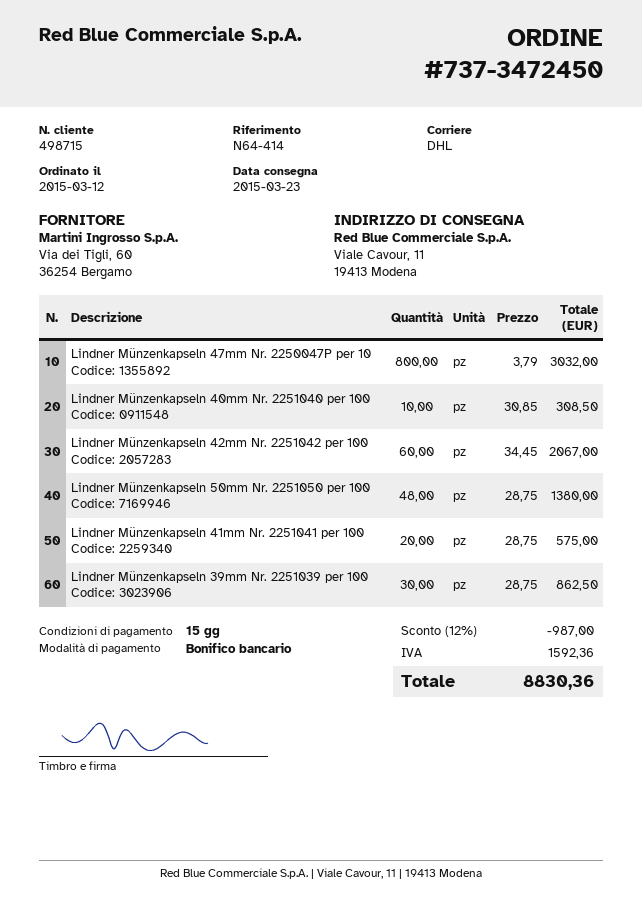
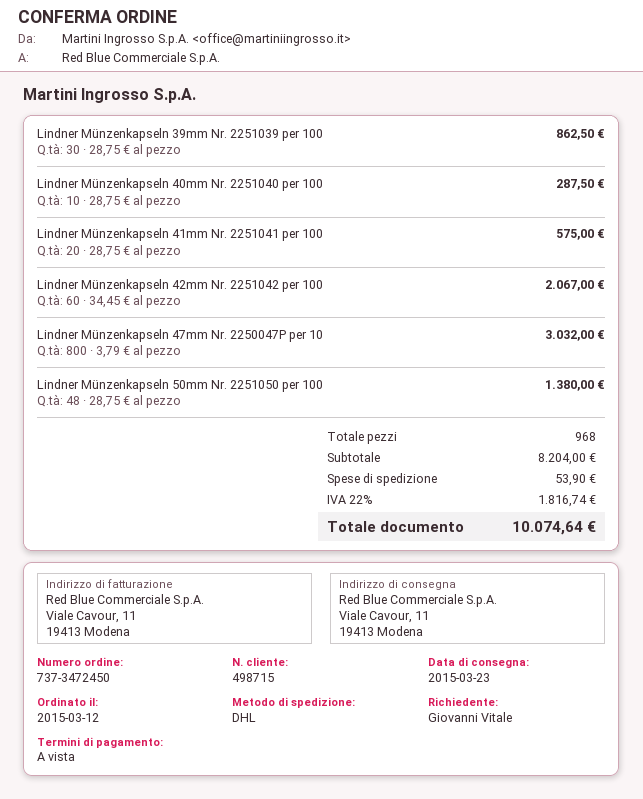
payment terms: 15 days -> on receipt
Lindner Münzenkapseln 40mm Nr. 2251040 per 100: 10 x 30.85 = 308.50 -> 10 x 28.75 = 287.50
discount: 12% = 987.00 -> none
shipping: none -> 53.90
tax: 1592.36 -> 1816.74
total: 8830.36 -> 10074.64

